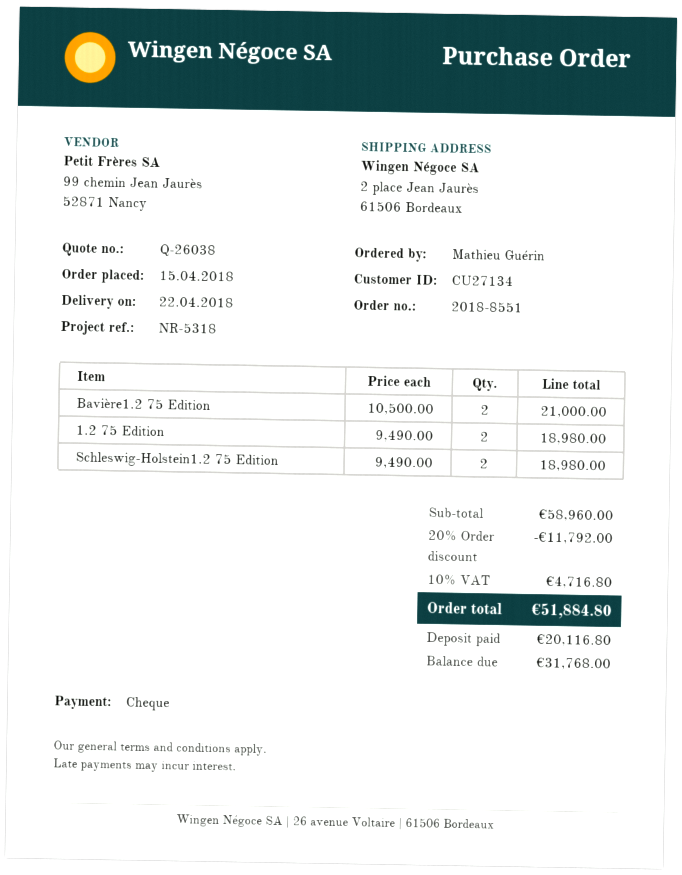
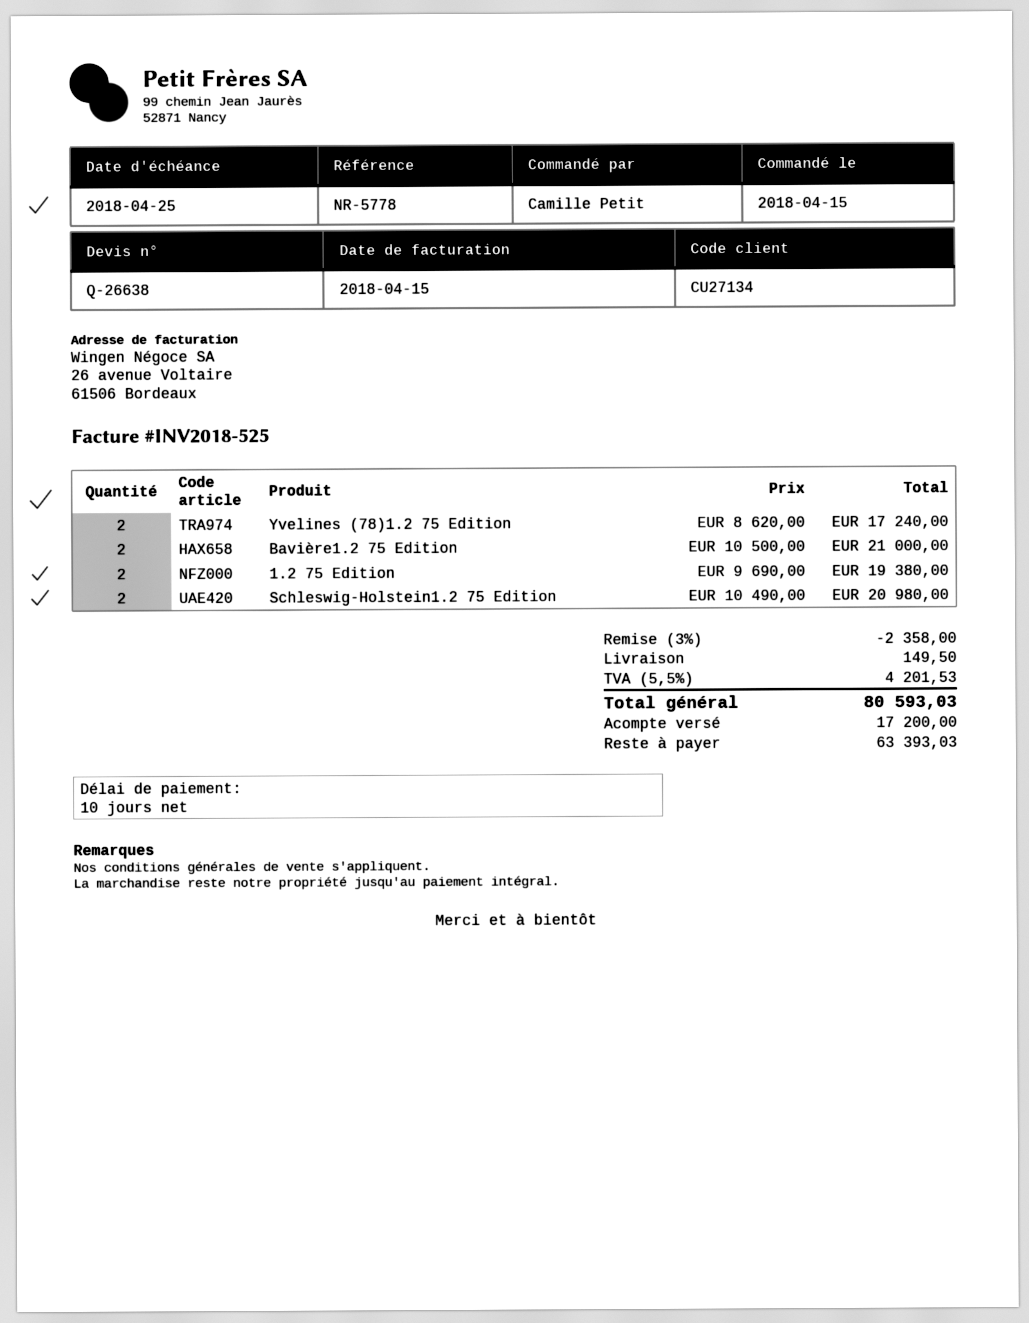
quote number: Q-26038 -> Q-26638
reference: NR-5318 -> NR-5778
ordered by: Mathieu Guérin -> Camille Petit
1.2 75 Edition: 2 x 9490.00 = 18980.00 -> 2 x 9690.00 = 19380.00
Schleswig-Holstein1.2 75 Edition: 2 x 9490.00 = 18980.00 -> 2 x 10490.00 = 20980.00
Yvelines (78)1.2 75 Edition: none -> 2 x 8620.00 = 17240.00
discount: 20% = 11792.00 -> 3% = 2358.00
shipping: none -> 149.50
tax: 10% = 4716.80 -> 5.5% = 4201.53
total: 51884.80 -> 80593.03
deposit: 20116.80 -> 17200.00
balance: 31768.00 -> 63393.03

